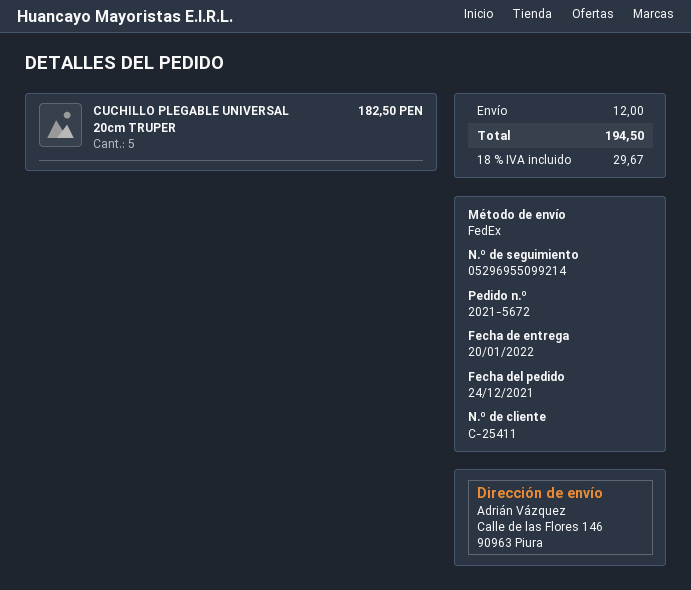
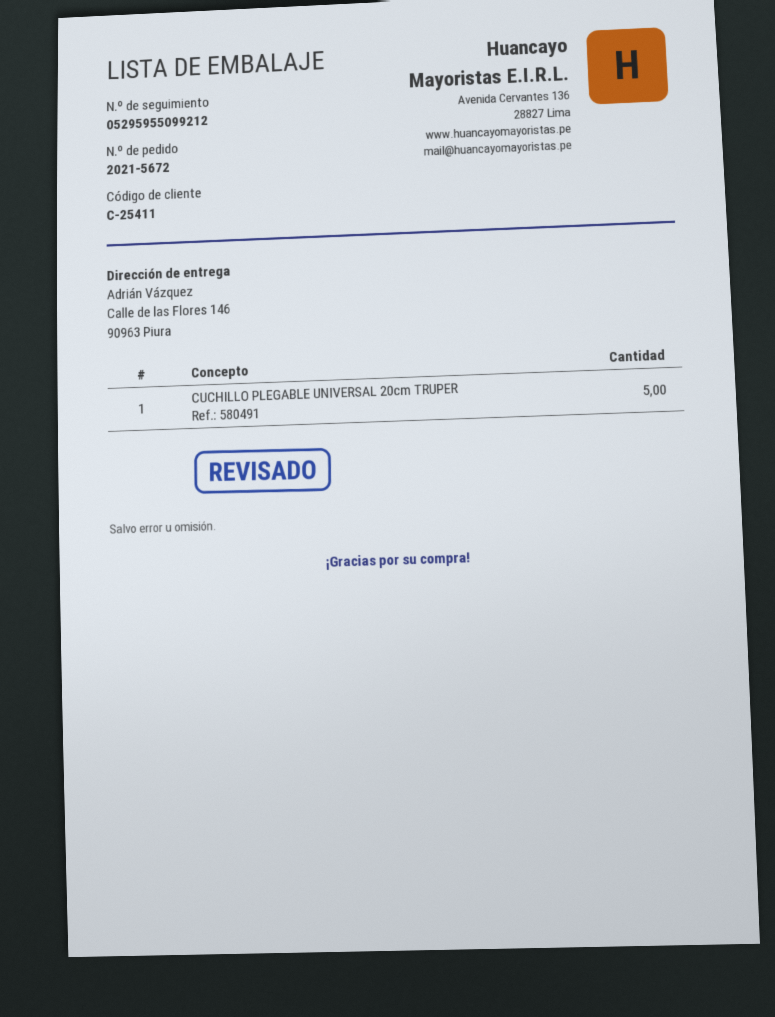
tracking number: 05296955099214 -> 05295955099212

